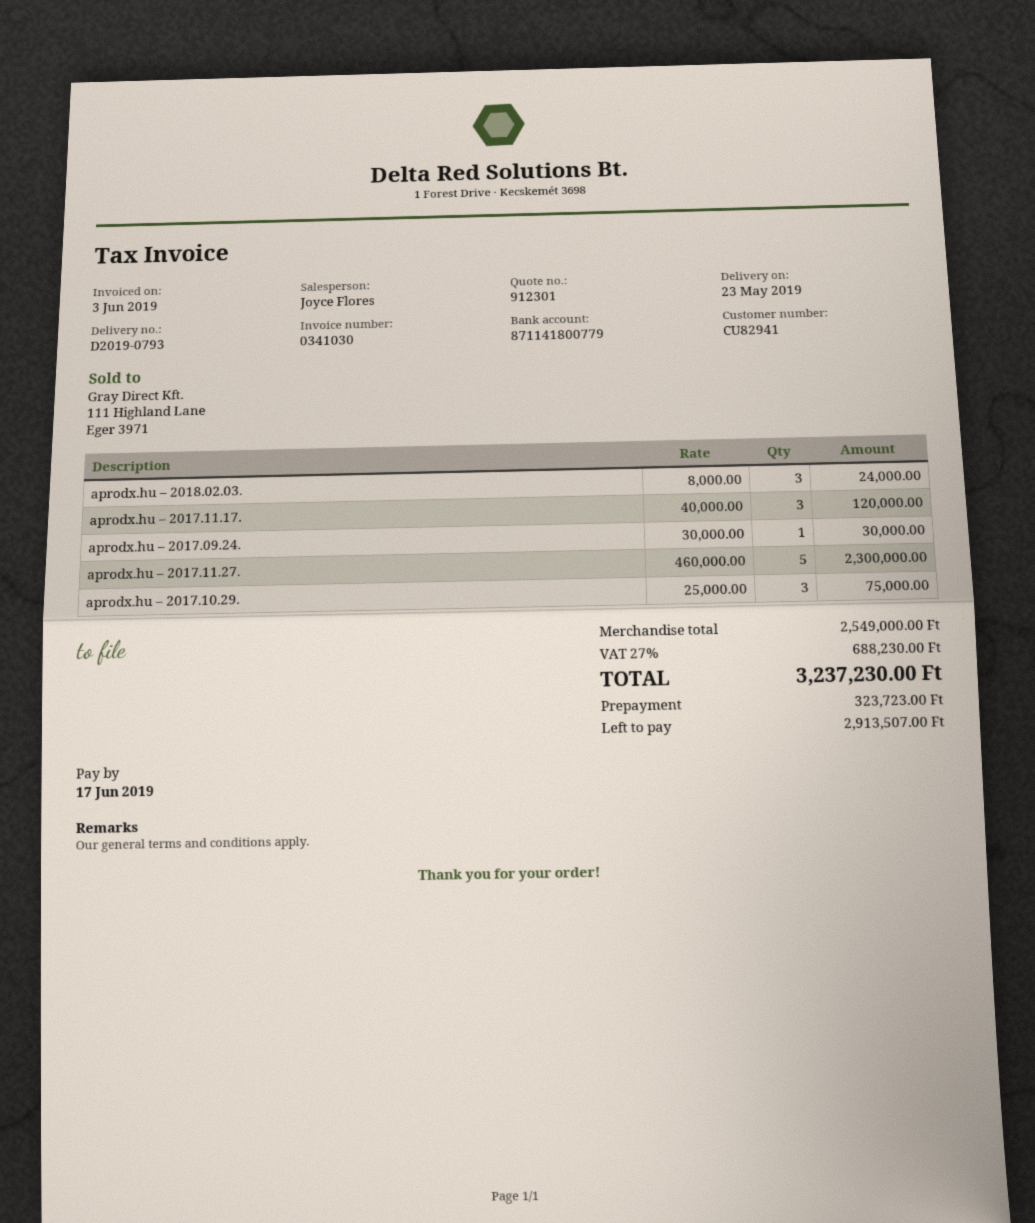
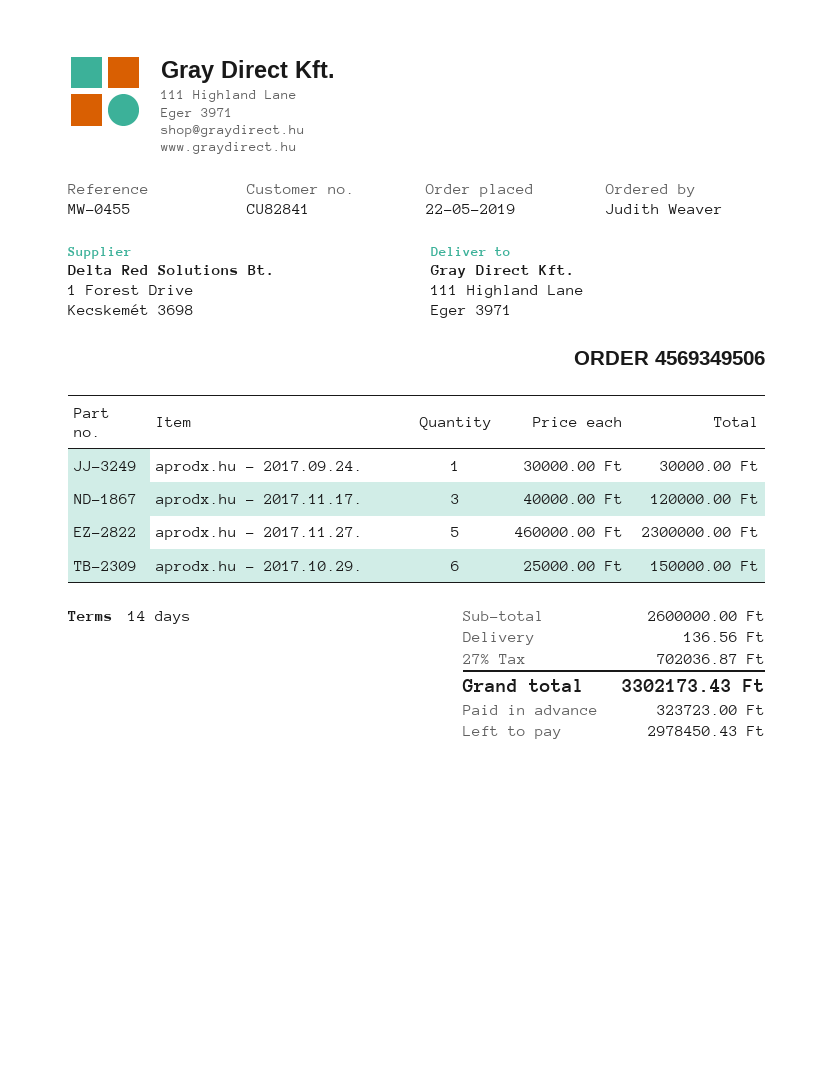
customer number: CU82941 -> CU82841
aprodx.hu – 2018.02.03.: 3 x 8000.00 = 24000.00 -> none
aprodx.hu – 2017.10.29.: 3 x 25000.00 = 75000.00 -> 6 x 25000.00 = 150000.00
subtotal: 2549000.00 -> 2600000.00
shipping: none -> 136.56
tax: 27% = 688230.00 -> 27% = 702036.87
total: 3237230.00 -> 3302173.43
balance: 2913507.00 -> 2978450.43

